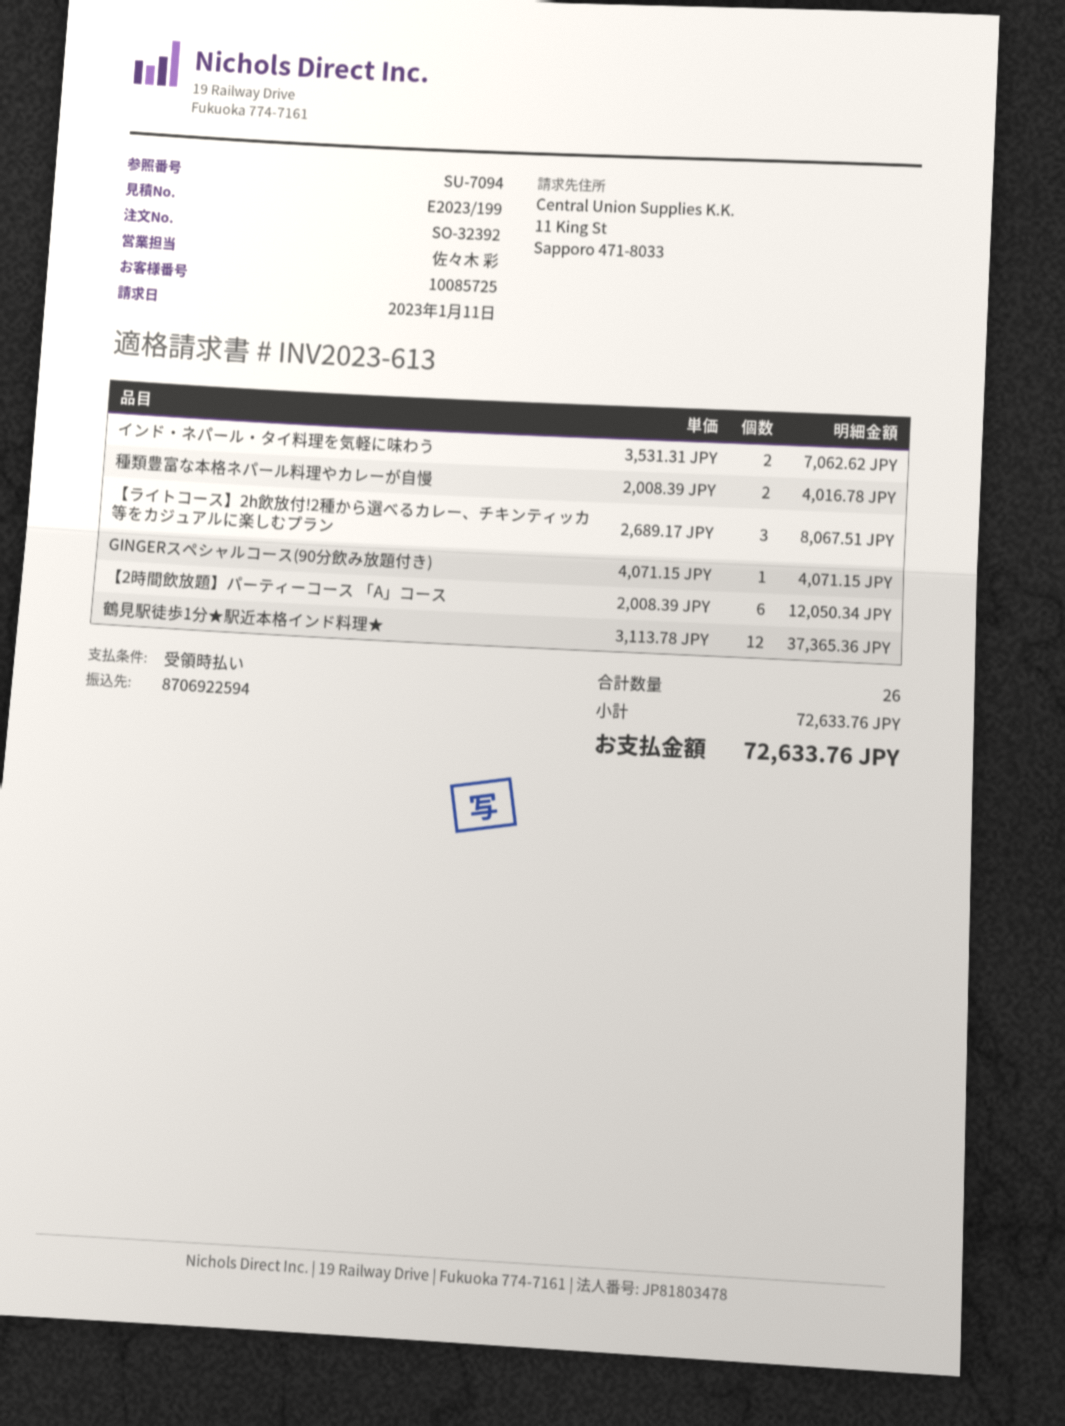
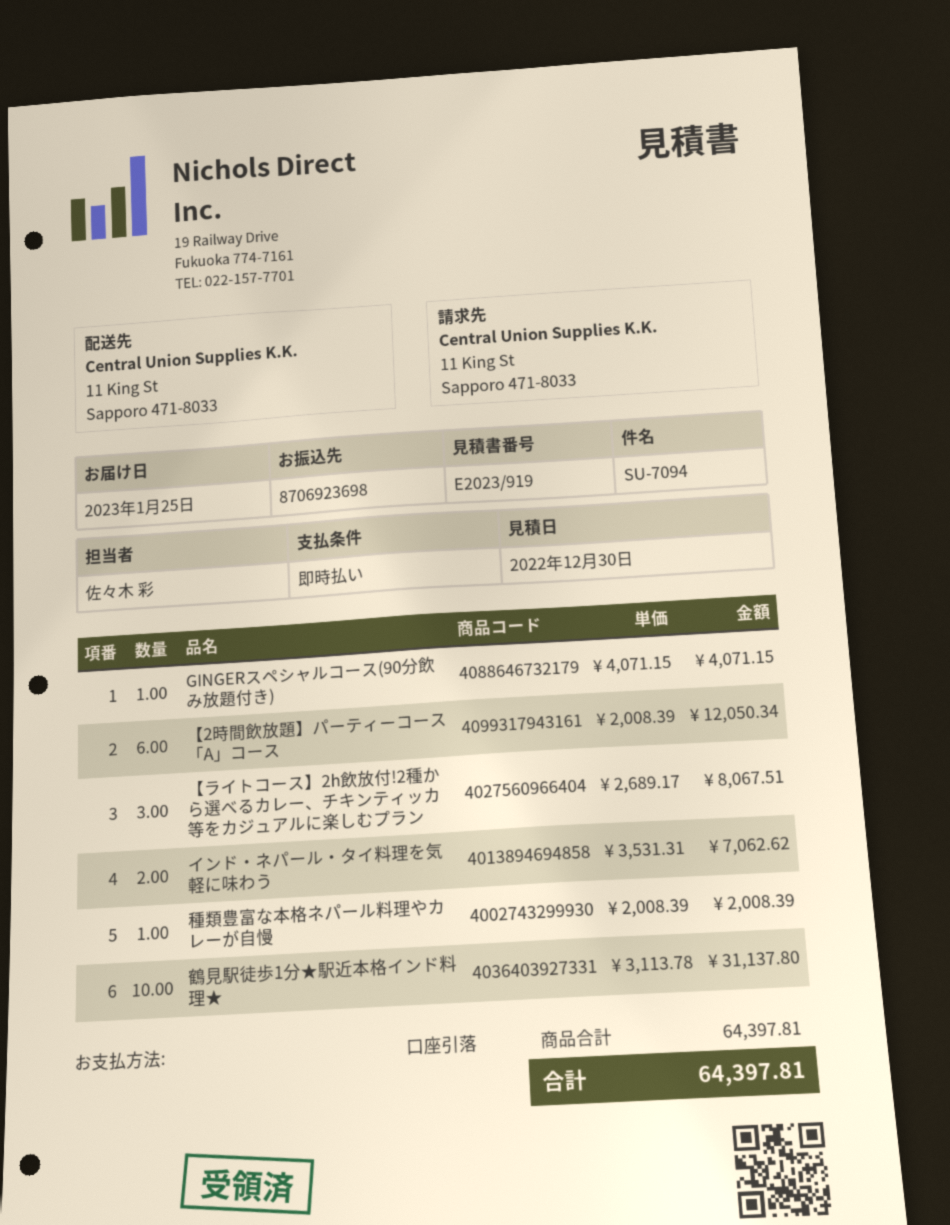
quote number: E2023/199 -> E2023/919
bank account: 8706922594 -> 8706923698
種類豊富な本格ネパール料理やカレーが自慢: 2 x 2008.39 = 4016.78 -> 1 x 2008.39 = 2008.39
鶴見駅徒歩1分★駅近本格インド料理★: 12 x 3113.78 = 37365.36 -> 10 x 3113.78 = 31137.80
subtotal: 72633.76 -> 64397.81
total: 72633.76 -> 64397.81

